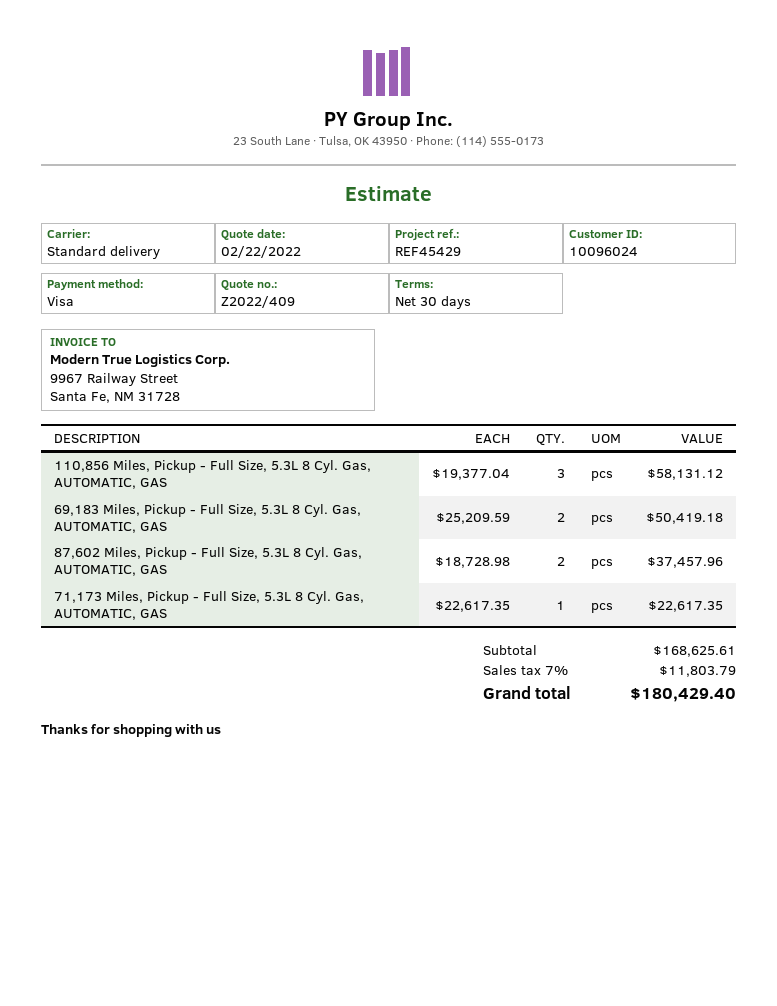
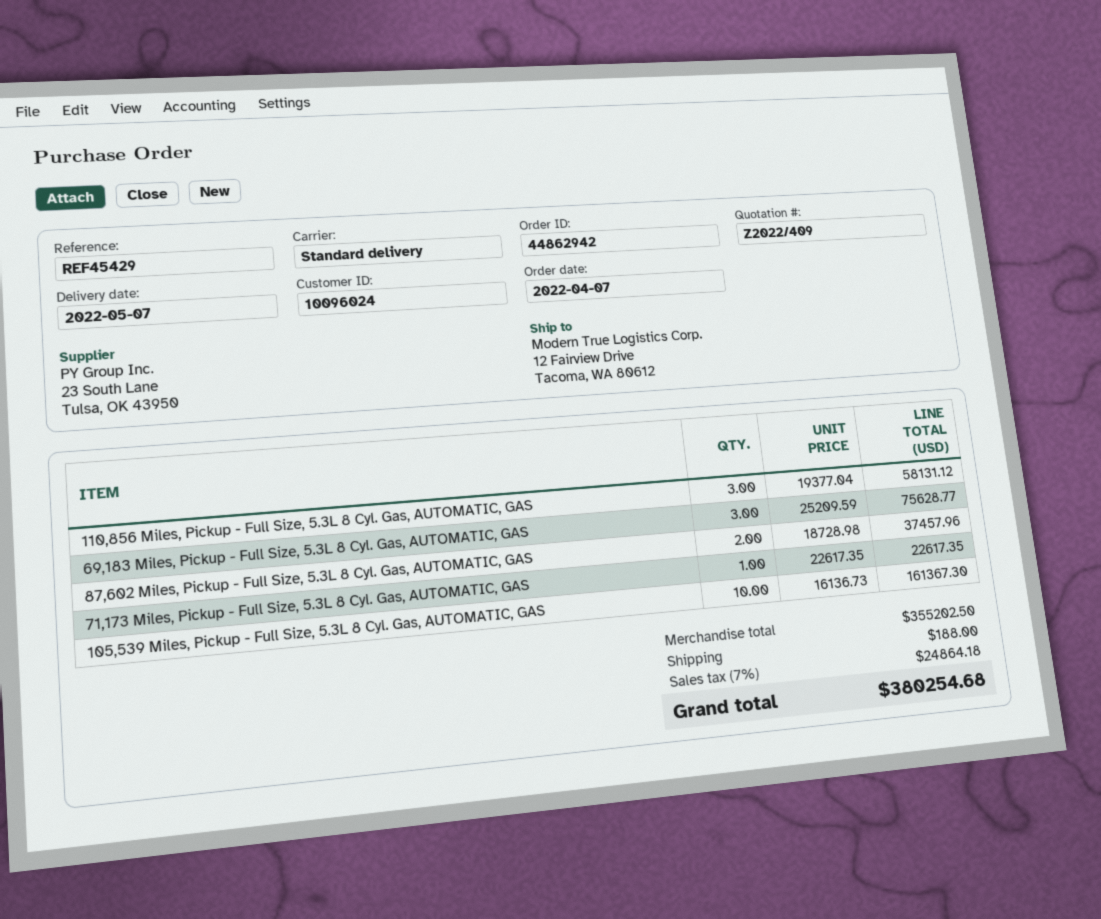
69,183 Miles, Pickup - Full Size, 5.3L 8 Cyl. Gas, AUTOMATIC, GAS: 2 x 25209.59 = 50419.18 -> 3 x 25209.59 = 75628.77
105,539 Miles, Pickup - Full Size, 5.3L 8 Cyl. Gas, AUTOMATIC, GAS: none -> 10 x 16136.73 = 161367.30
subtotal: 168625.61 -> 355202.50
shipping: none -> 188.00
tax: 7% = 11803.79 -> 7% = 24864.18
total: 180429.40 -> 380254.68

